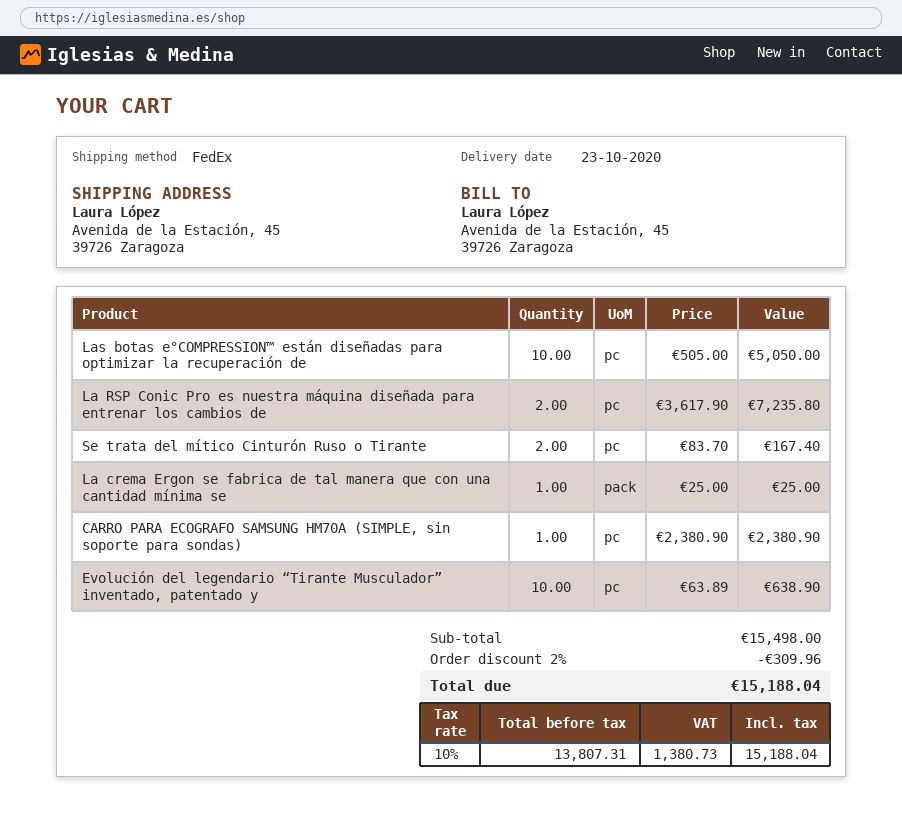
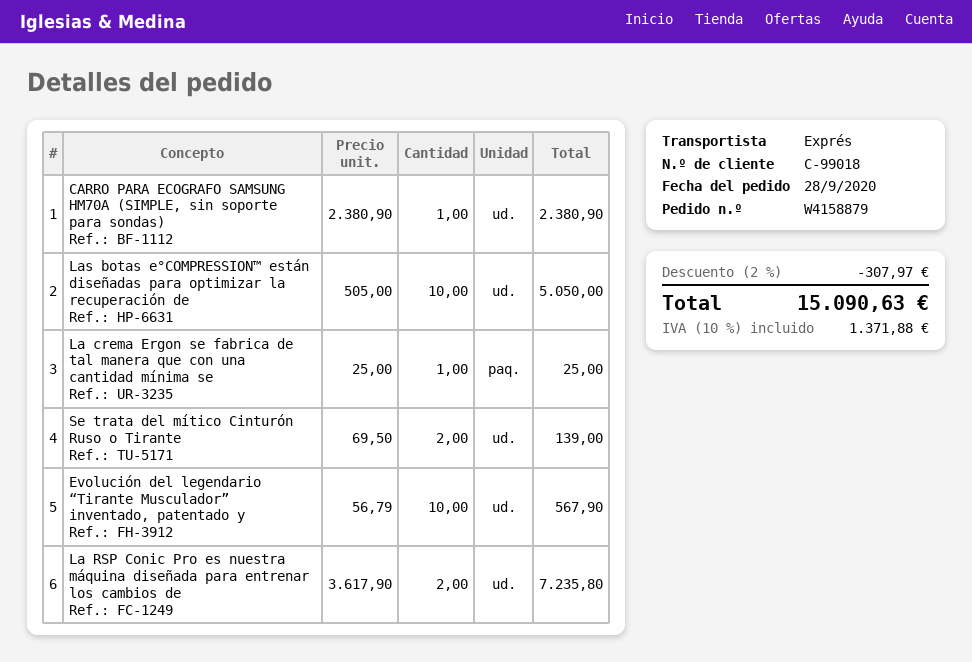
shipping method: FedEx -> express
Se trata del mítico Cinturón Ruso o Tirante: 2 x 83.70 = 167.40 -> 2 x 69.50 = 139.00
Evolución del legendario “Tirante Musculador” inventado, patentado y: 10 x 63.89 = 638.90 -> 10 x 56.79 = 567.90
discount: 2% = 309.96 -> 2% = 307.97
tax: 10% = 1380.73 -> 10% = 1371.88
total: 15188.04 -> 15090.63

